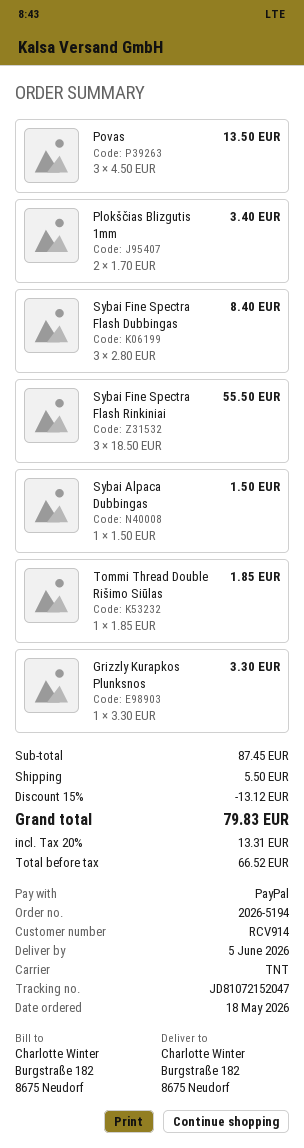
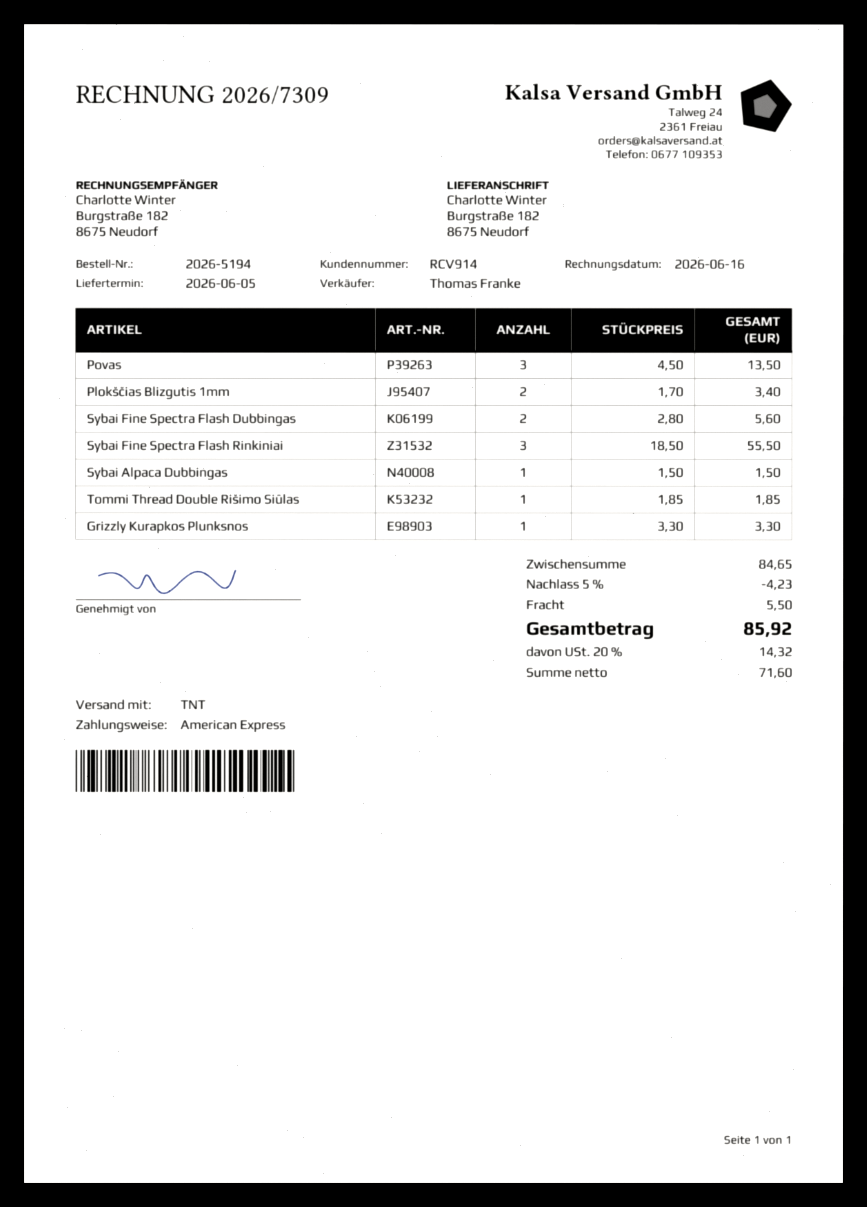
payment method: PayPal -> American Express
Sybai Fine Spectra Flash Dubbingas: 3 x 2.80 = 8.40 -> 2 x 2.80 = 5.60
subtotal: 87.45 -> 84.65
discount: 15% = 13.12 -> 5% = 4.23
net: 66.52 -> 71.60
tax: 20% = 13.31 -> 20% = 14.32
total: 79.83 -> 85.92

